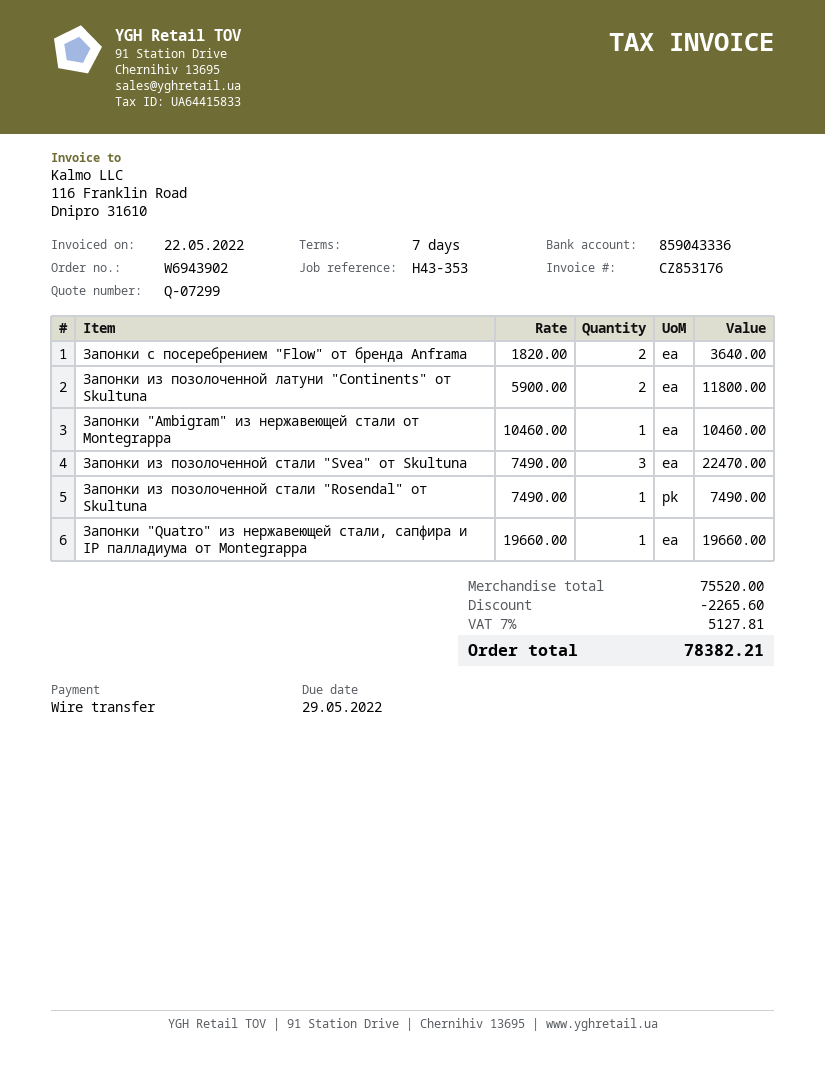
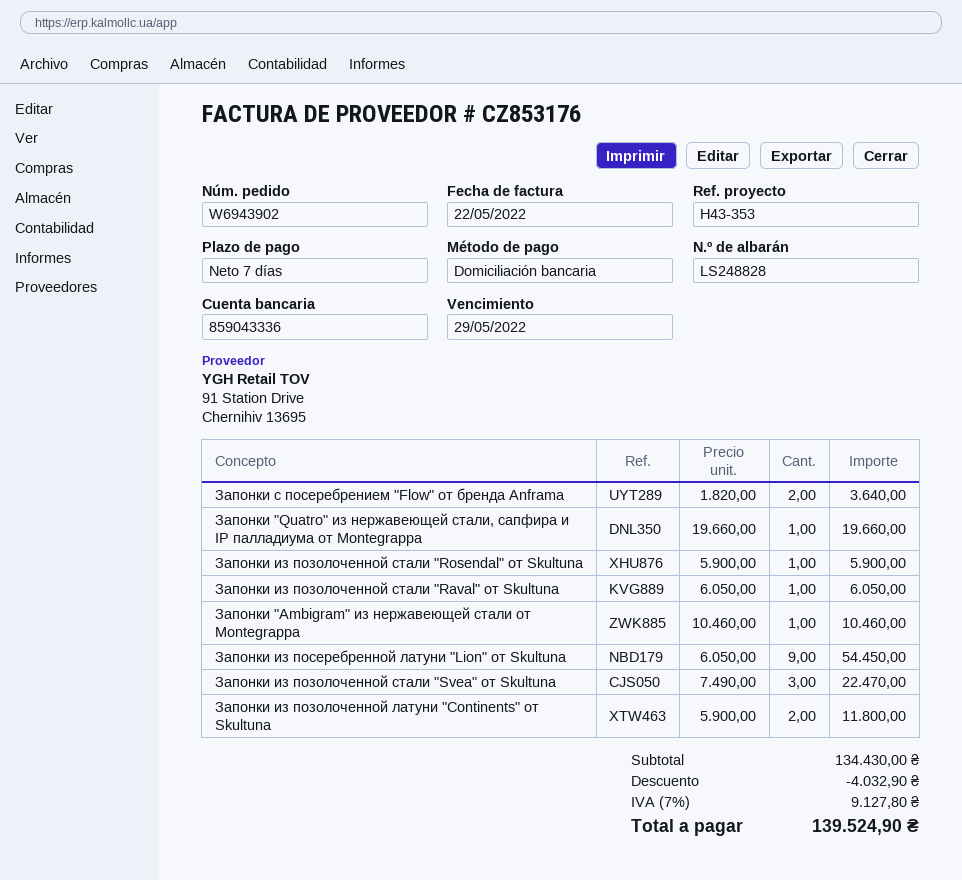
payment method: bank transfer -> direct debit
Запонки из позолоченной стали "Rosendal" от Skultuna: 1 x 7490.00 = 7490.00 -> 1 x 5900.00 = 5900.00
Запонки из позолоченной стали "Raval" от Skultuna: none -> 1 x 6050.00 = 6050.00
Запонки из посеребренной латуни "Lion" от Skultuna: none -> 9 x 6050.00 = 54450.00
subtotal: 75520.00 -> 134430.00
discount: 2265.60 -> 4032.90
tax: 7% = 5127.81 -> 7% = 9127.80
total: 78382.21 -> 139524.90

